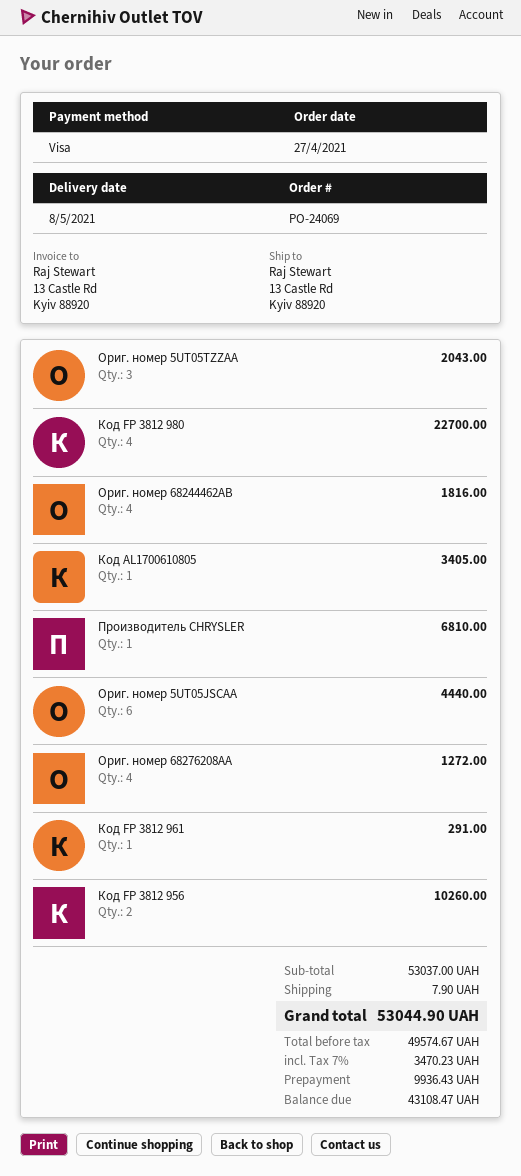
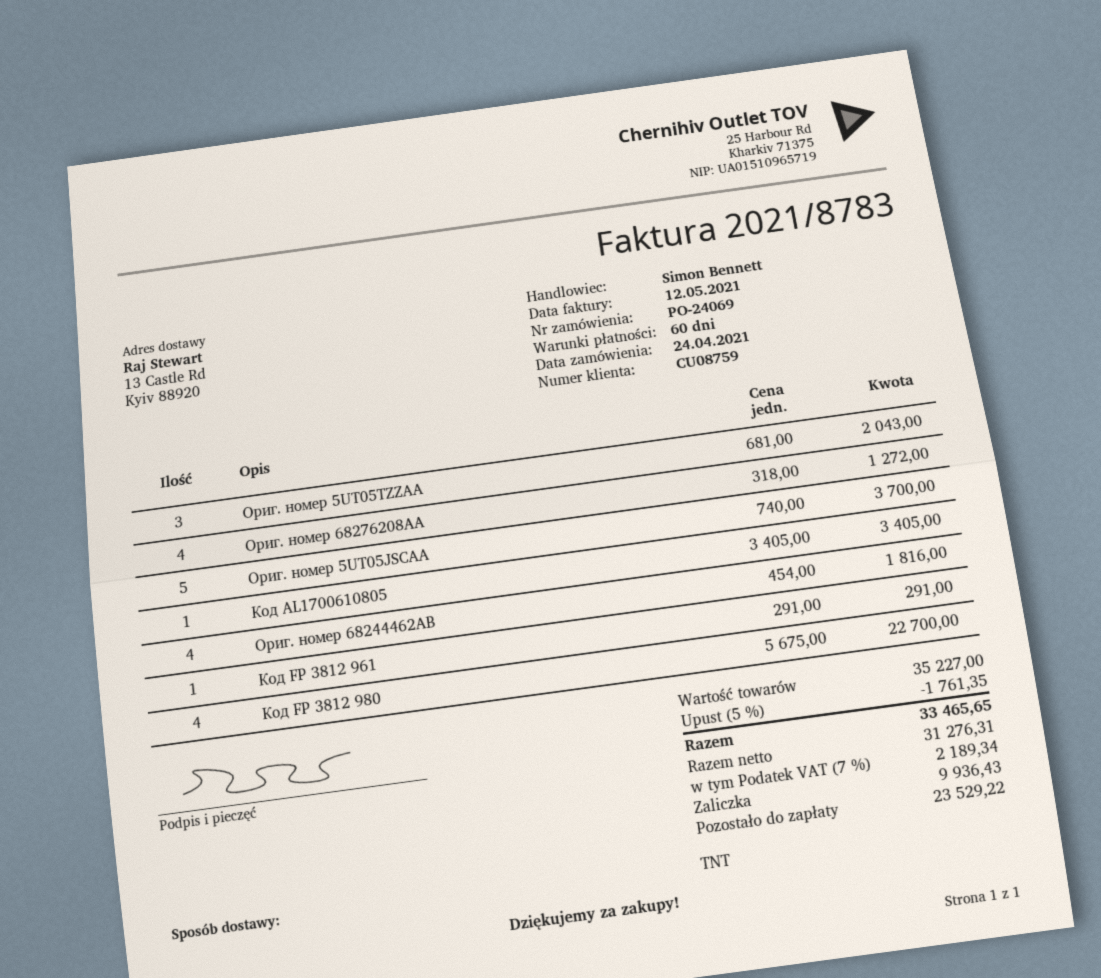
order date: 2021-04-27 -> 2021-04-24
Производитель CHRYSLER: 1 for 6810.00 -> none
Ориг. номер 5UT05JSCAA: 6 for 4440.00 -> 5 for 3700.00
Код FP 3812 956: 2 for 10260.00 -> none
subtotal: 53037.00 -> 35227.00
discount: none -> 5% = 1761.35
shipping: 7.90 -> none
net: 49574.67 -> 31276.31
tax: 7% = 3470.23 -> 7% = 2189.34
total: 53044.90 -> 33465.65
balance: 43108.47 -> 23529.22

